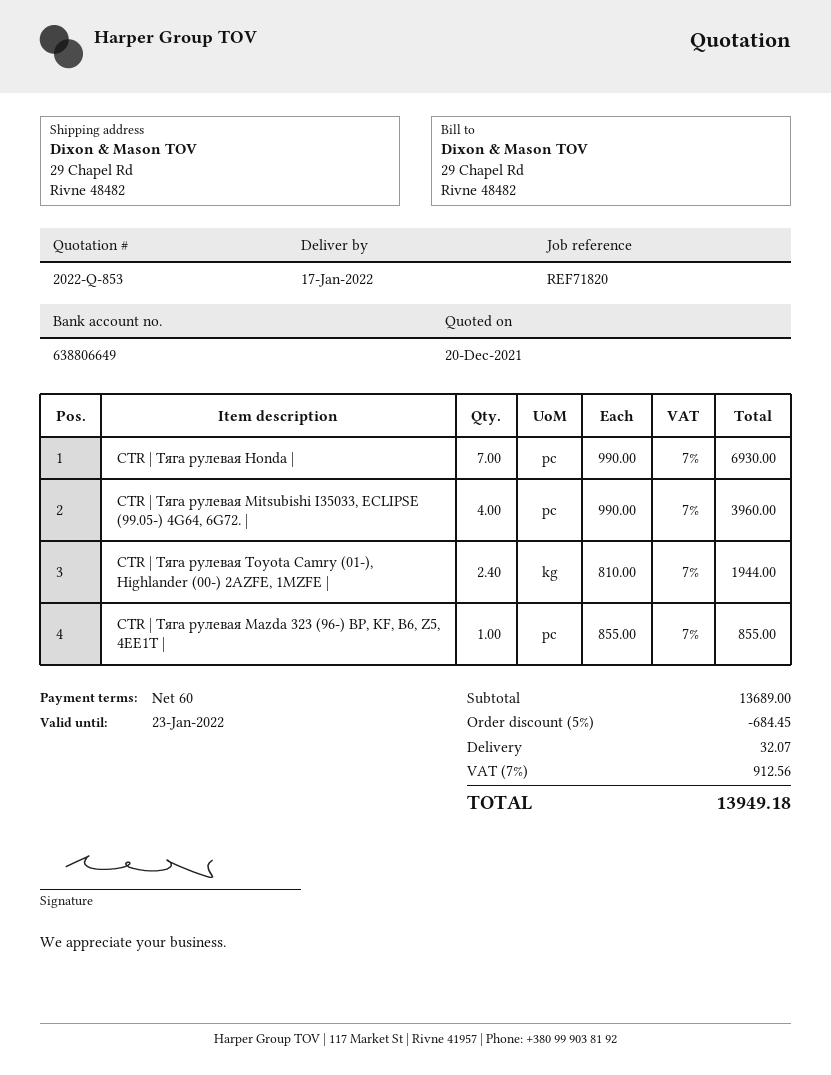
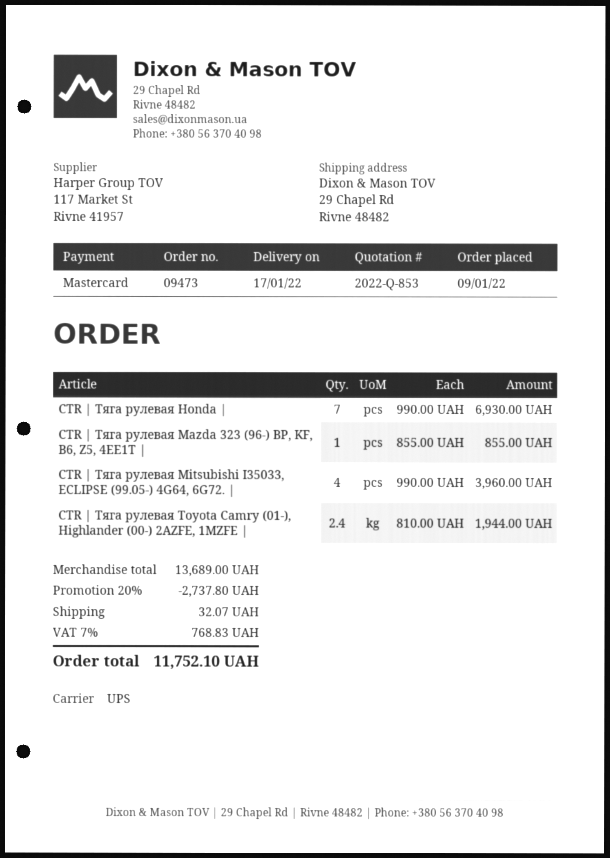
discount: 5% = 684.45 -> 20% = 2737.80
tax: 7% = 912.56 -> 7% = 768.83
total: 13949.18 -> 11752.10

